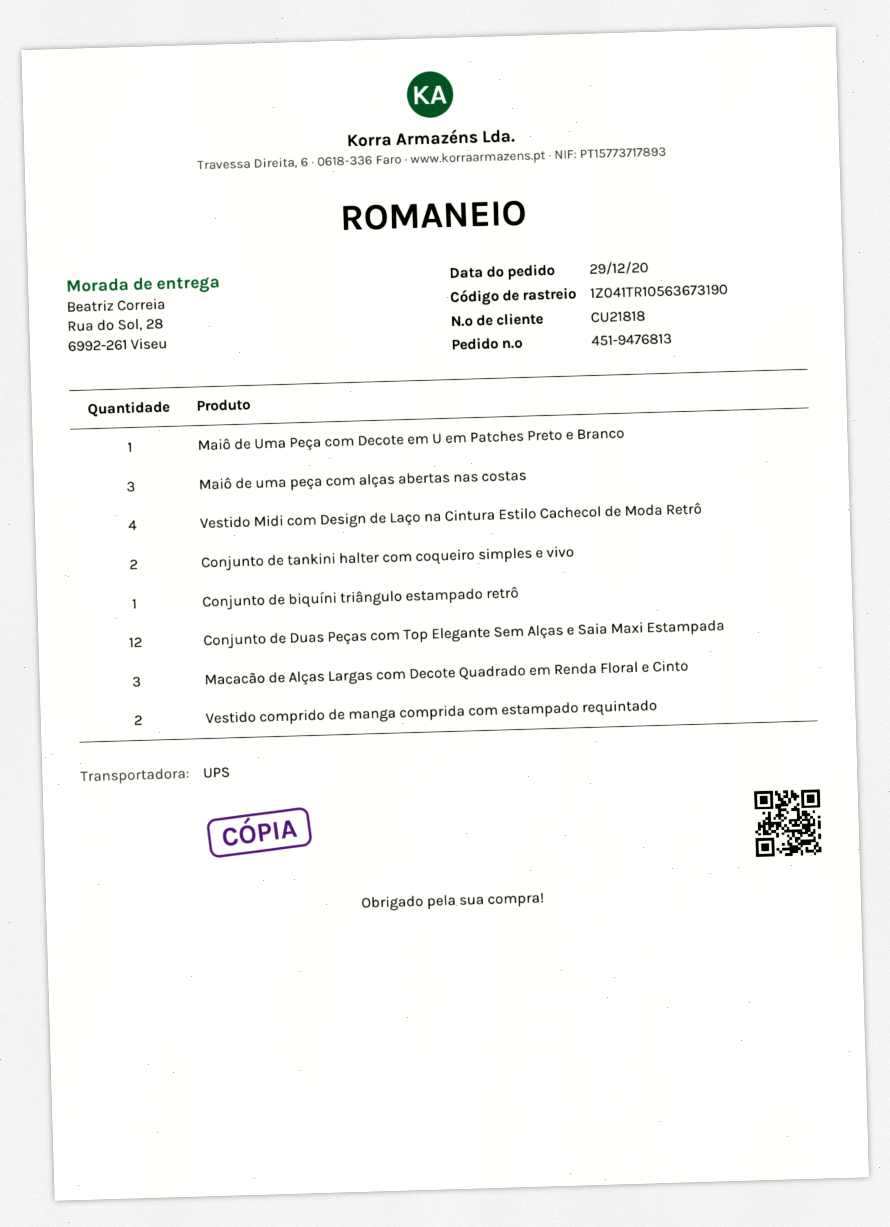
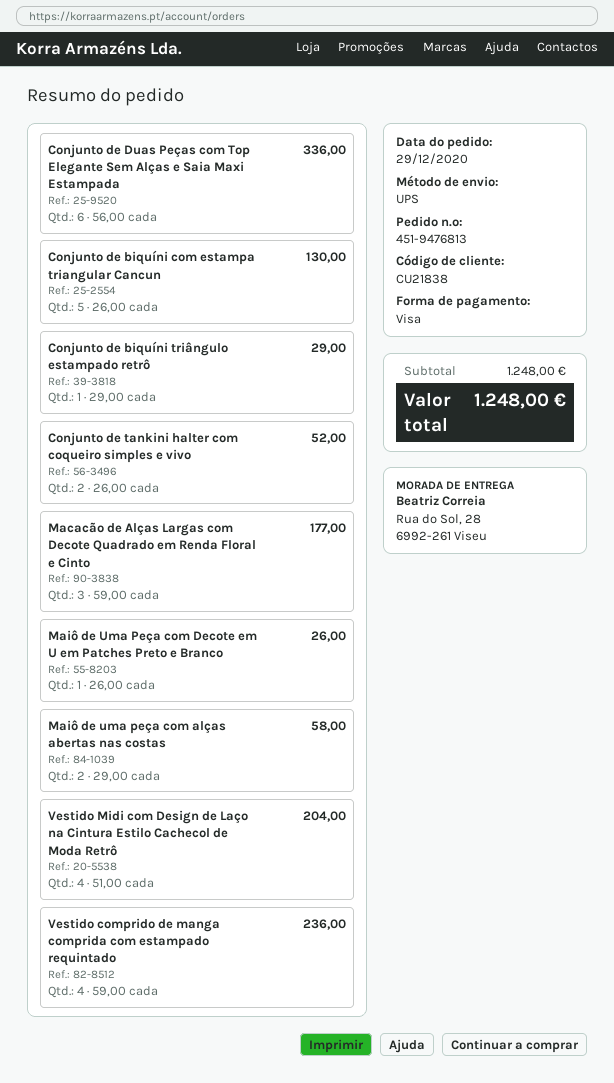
customer number: CU21818 -> CU21838
Maiô de uma peça com alças abertas nas costas: 3 -> 2
Conjunto de Duas Peças com Top Elegante Sem Alças e Saia Maxi Estampada: 12 -> 6
Vestido comprido de manga comprida com estampado requintado: 2 -> 4
Conjunto de biquíni com estampa triangular Cancun: none -> 5

